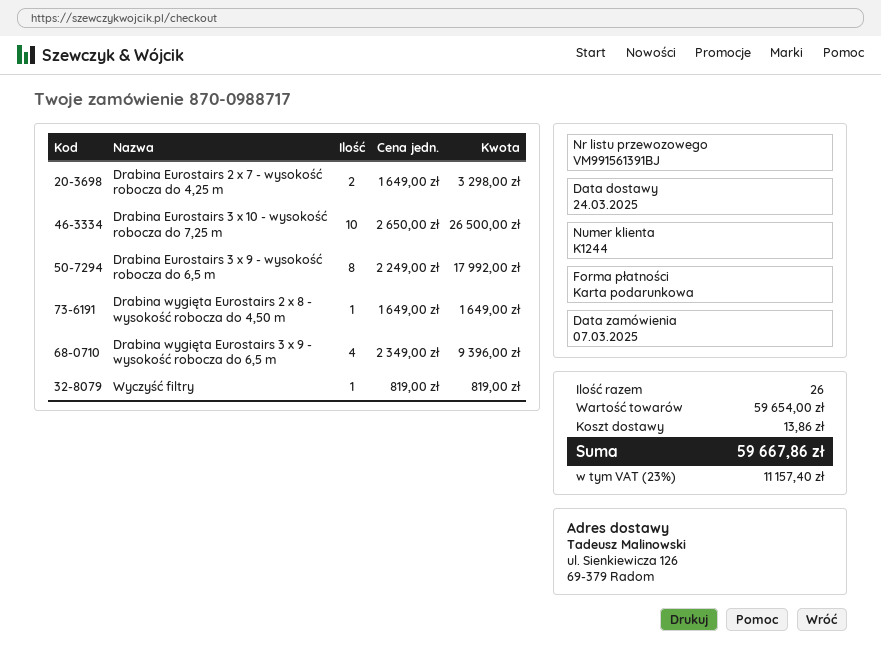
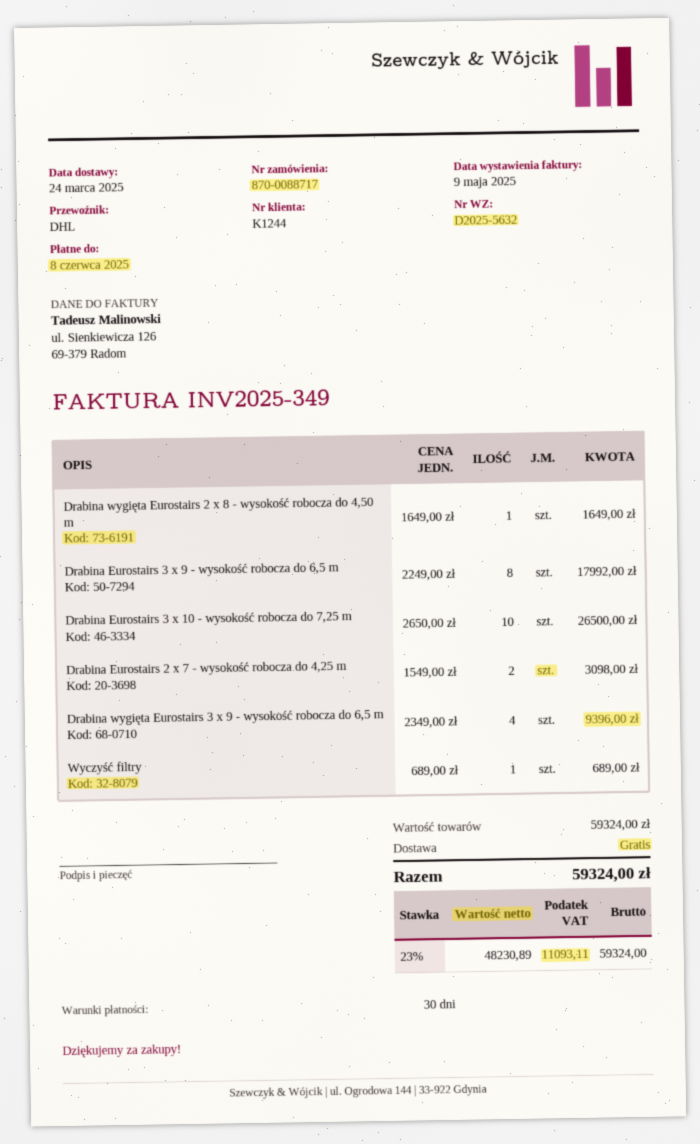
order number: 870-0988717 -> 870-0088717
Drabina Eurostairs 2 x 7 - wysokość robocza do 4,25 m: 2 x 1649.00 = 3298.00 -> 2 x 1549.00 = 3098.00
Wyczyść filtry: 1 x 819.00 = 819.00 -> 1 x 689.00 = 689.00
subtotal: 59654.00 -> 59324.00
shipping: 13.86 -> 0.00
tax: 23% = 11157.40 -> 23% = 11093.11
total: 59667.86 -> 59324.00

